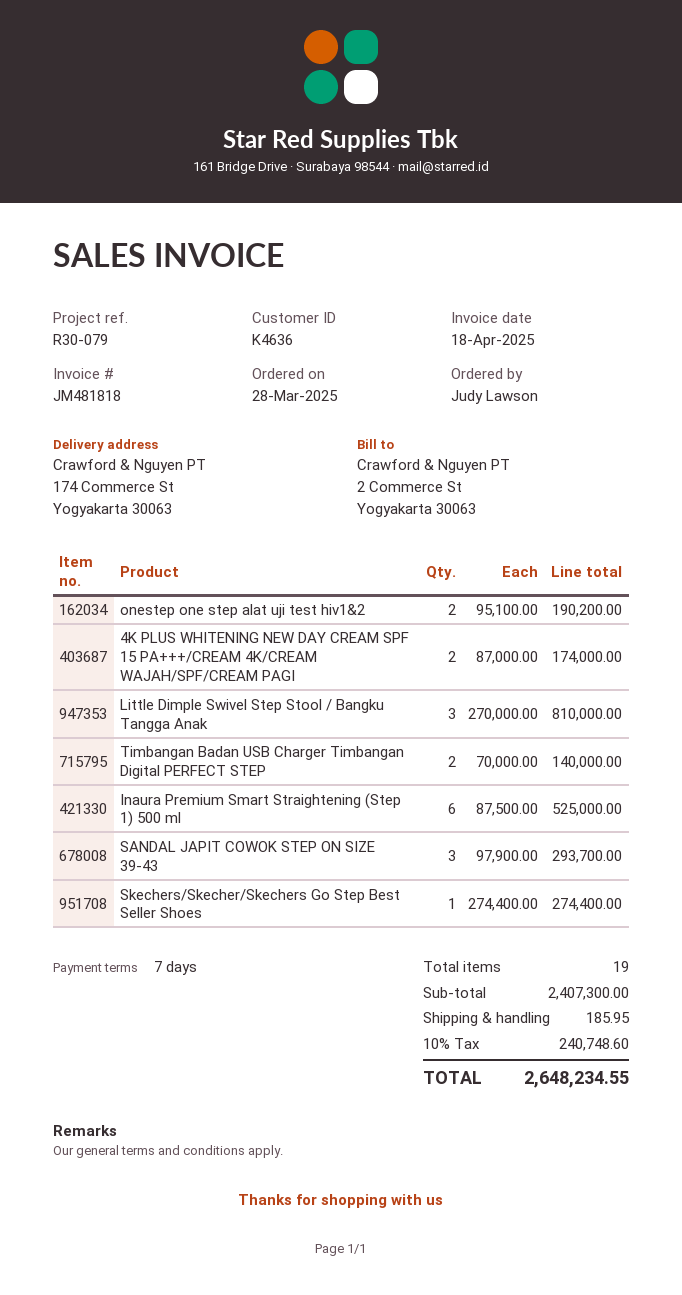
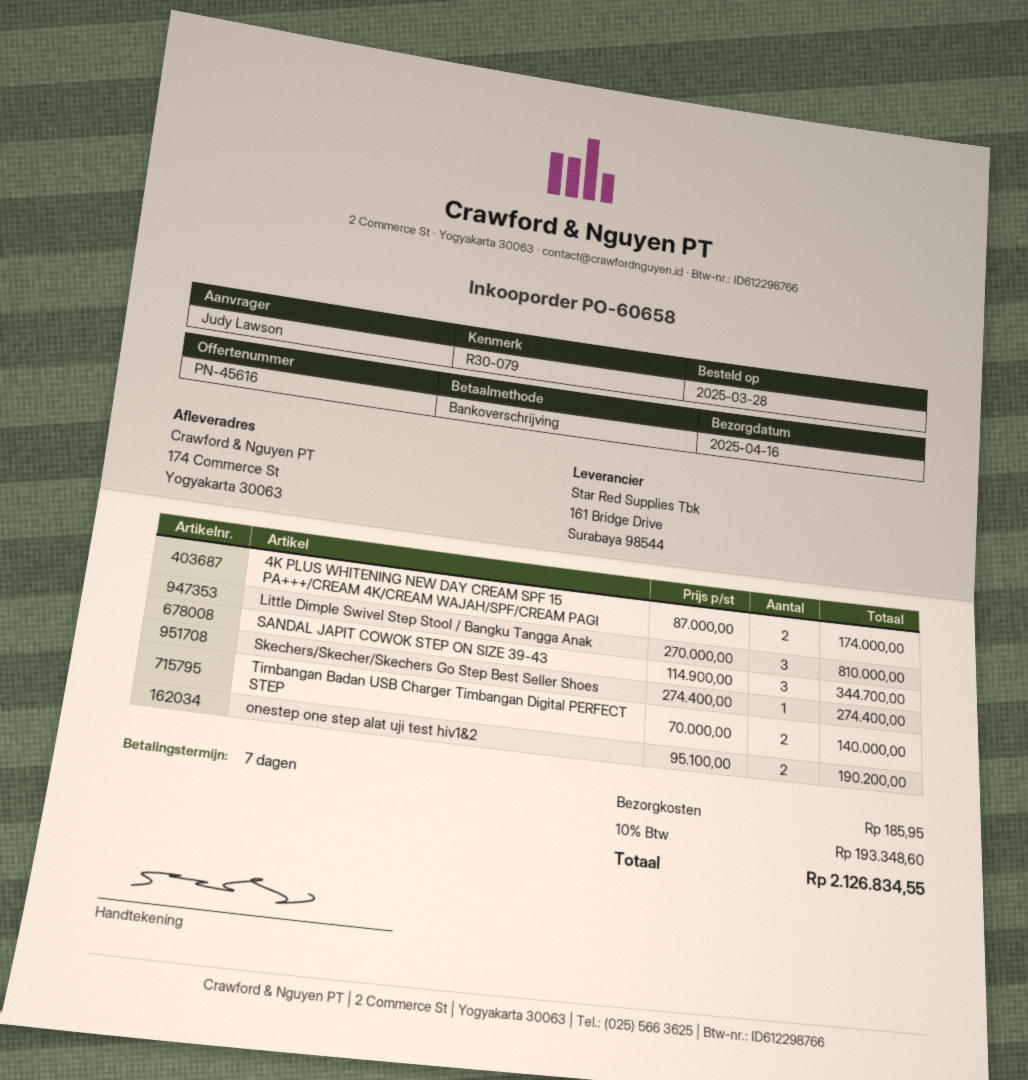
Inaura Premium Smart Straightening (Step 1) 500 ml: 6 x 87500.00 = 525000.00 -> none
SANDAL JAPIT COWOK STEP ON SIZE 39-43: 3 x 97900.00 = 293700.00 -> 3 x 114900.00 = 344700.00
tax: 10% = 240748.60 -> 10% = 193348.60
total: 2648234.55 -> 2126834.55

